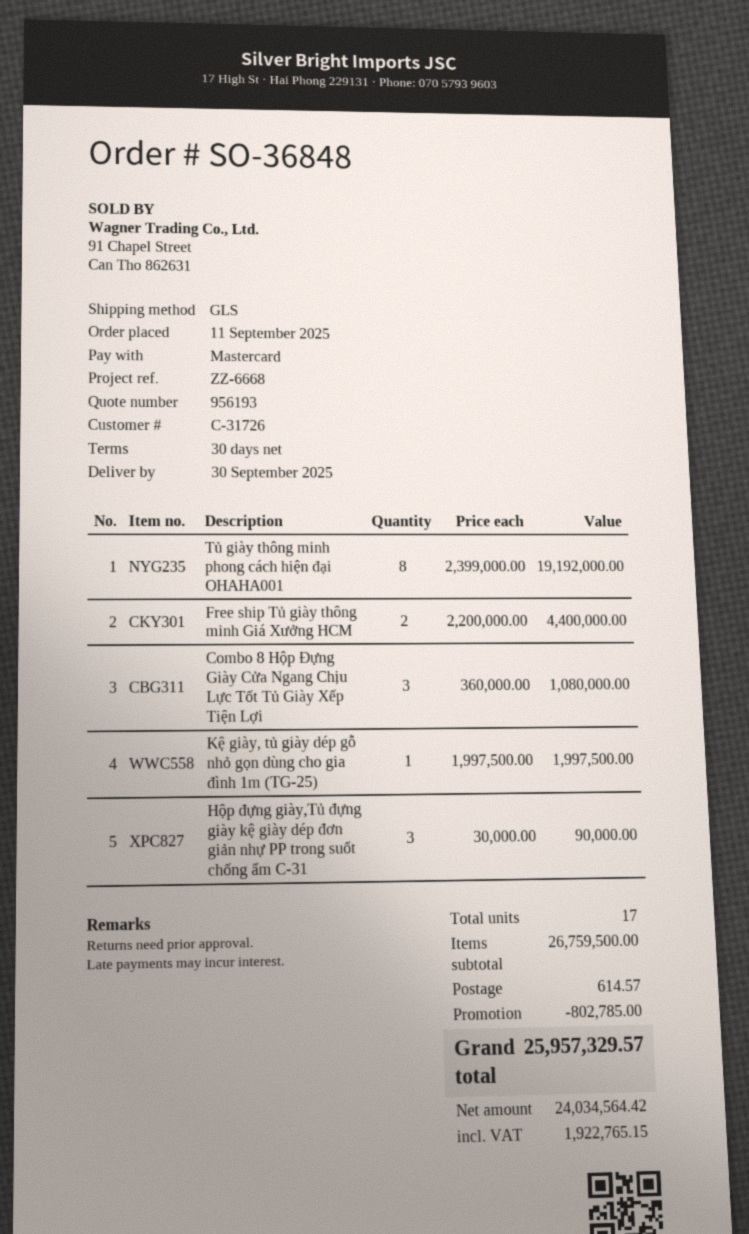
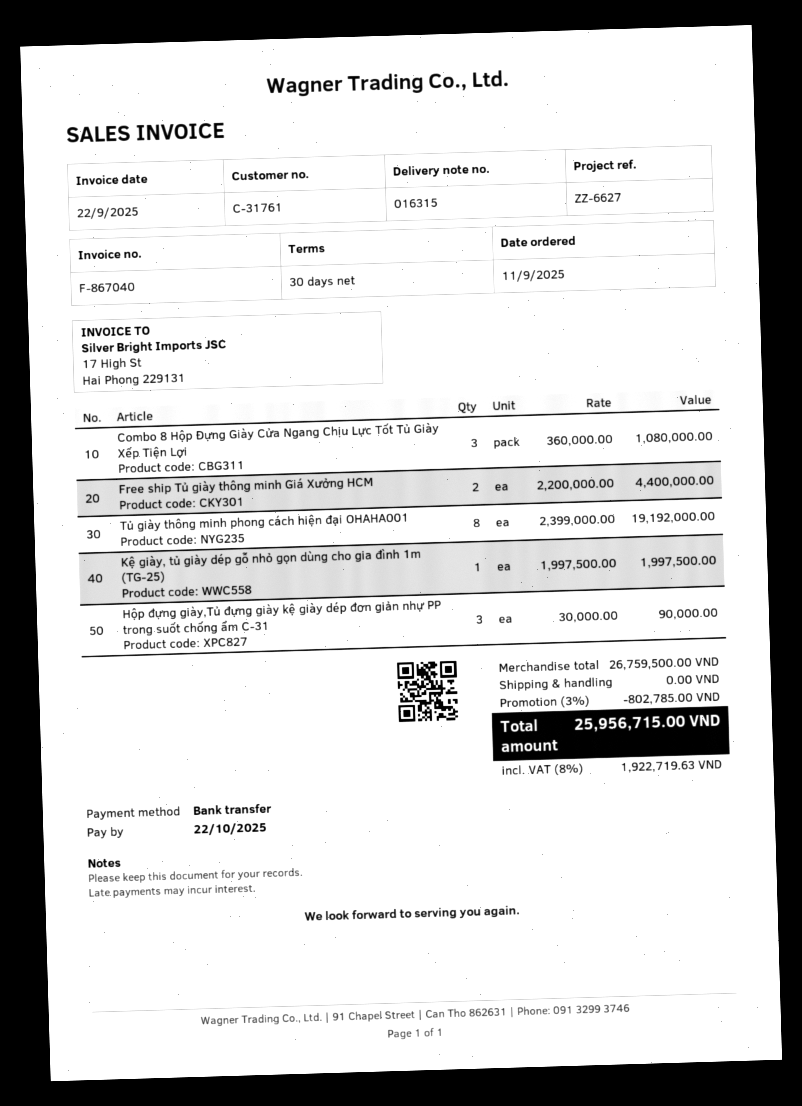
customer number: C-31726 -> C-31761
reference: ZZ-6668 -> ZZ-6627
payment method: Mastercard -> bank transfer
shipping: 614.57 -> 0.00
tax: 1922765.15 -> 1922719.63
total: 25957329.57 -> 25956715.00

